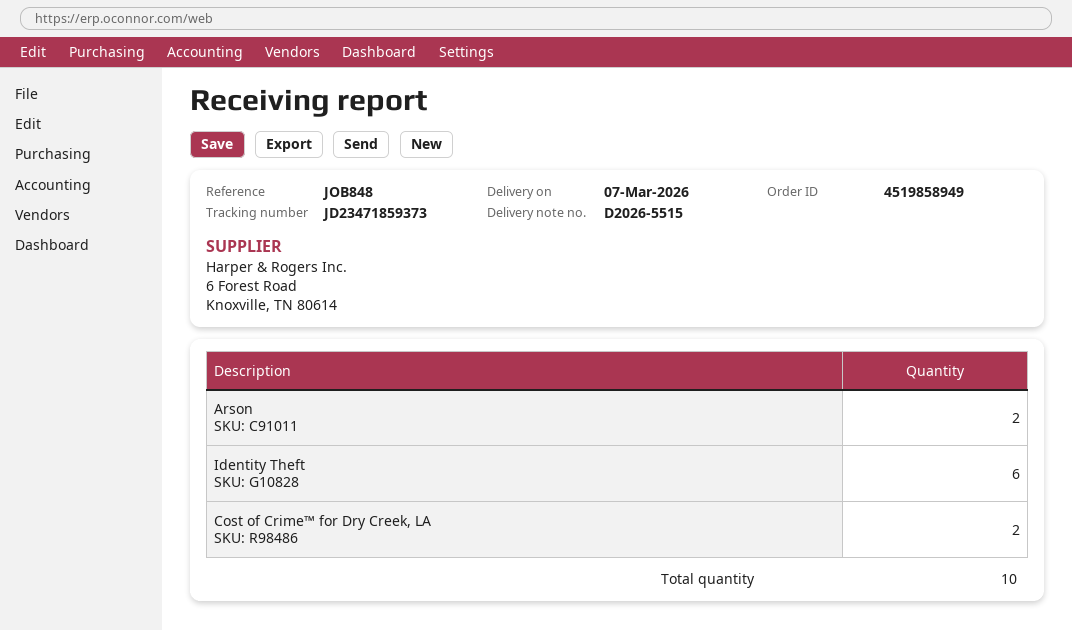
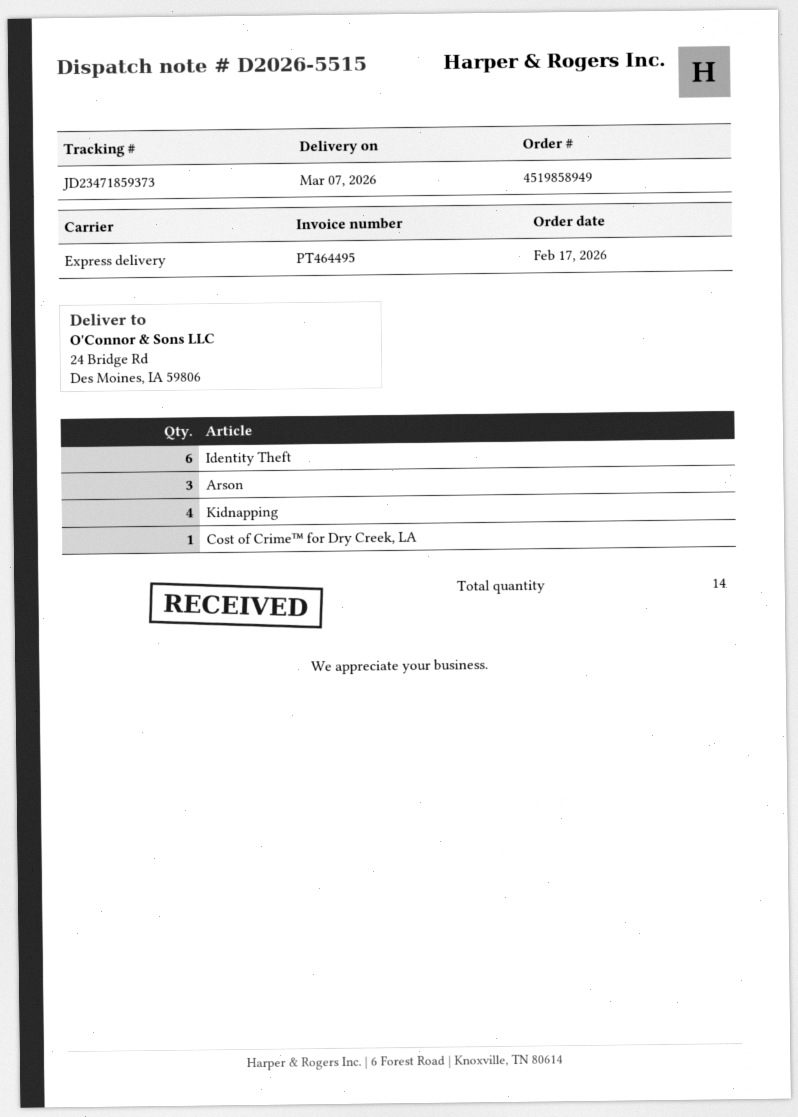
Arson: 2 -> 3
Cost of Crime™ for Dry Creek, LA: 2 -> 1
Kidnapping: none -> 4
total quantity: 10 -> 14

